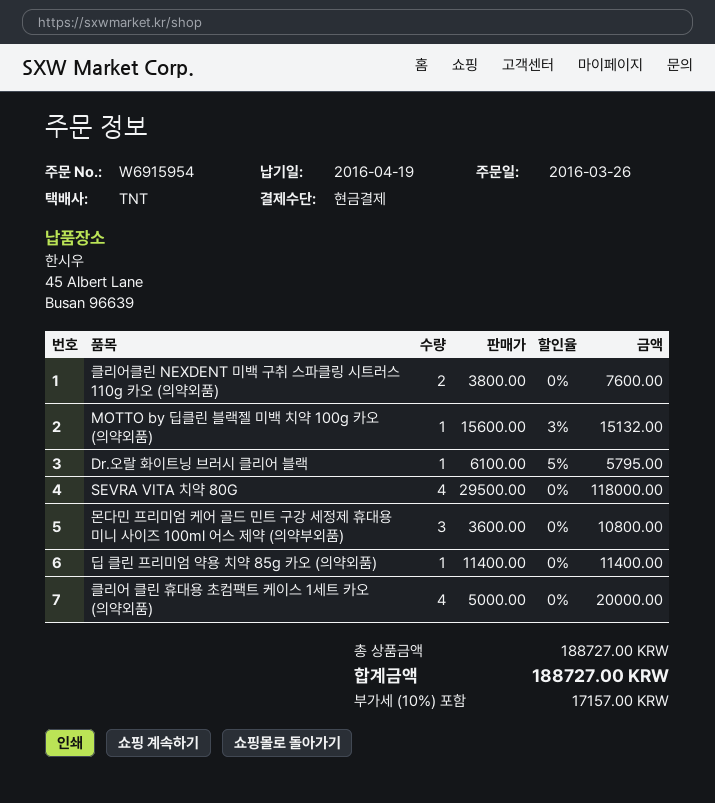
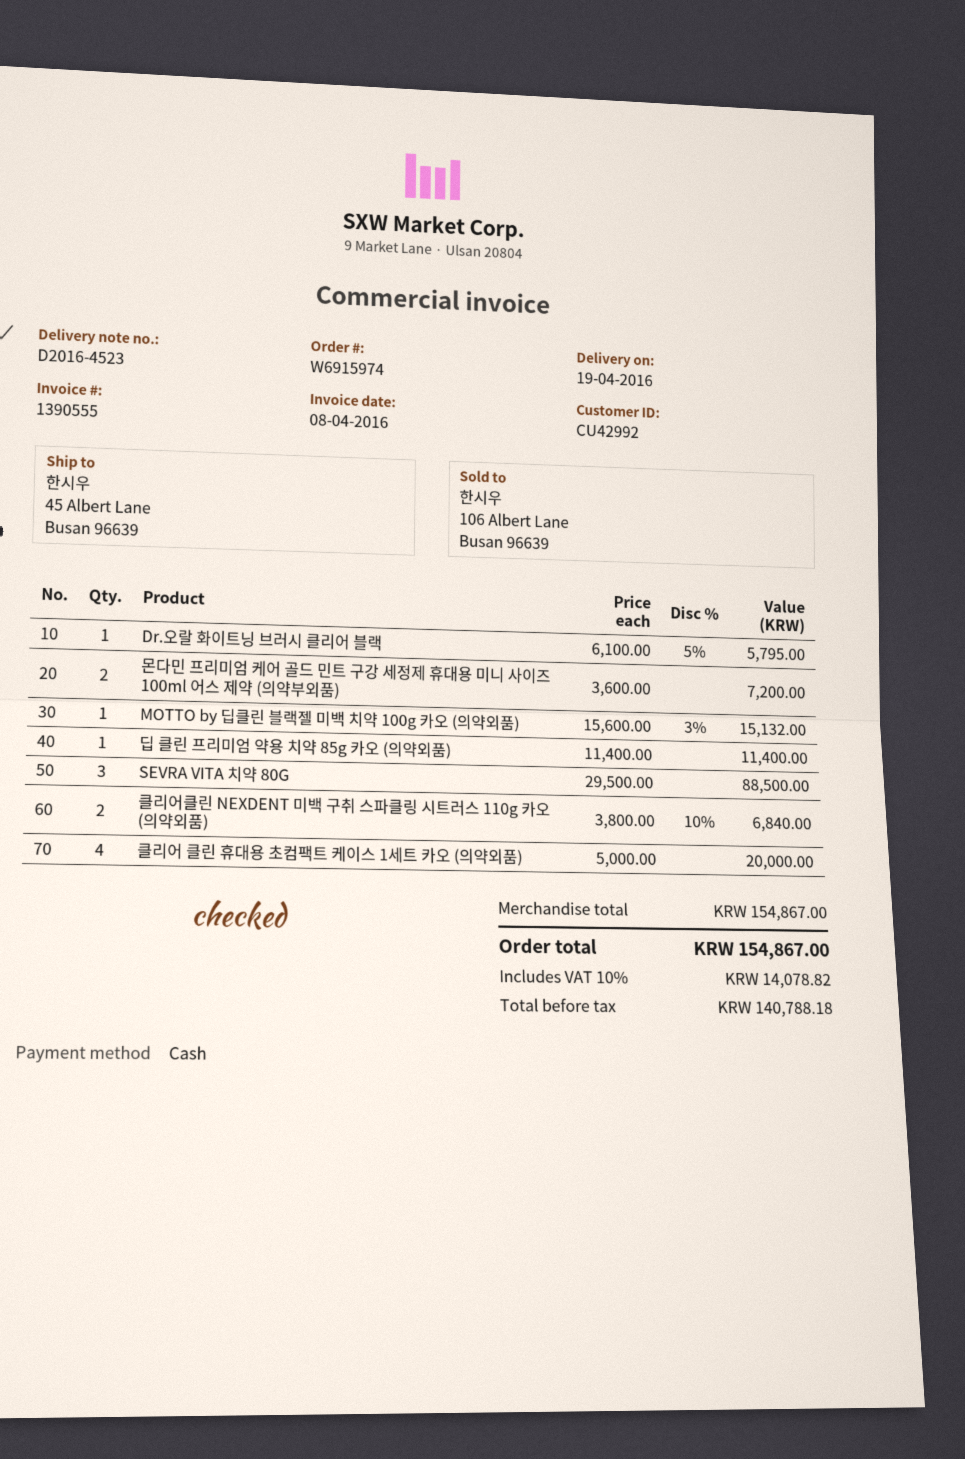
order number: W6915954 -> W6915974
클리어클린 NEXDENT 미백 구취 스파클링 시트러스 110g 카오 (의약외품): 2 x 3800.00 = 7600.00 -> 2 x 3800.00 - 10% = 6840.00
SEVRA VITA 치약 80G: 4 x 29500.00 = 118000.00 -> 3 x 29500.00 = 88500.00
몬다민 프리미엄 케어 골드 민트 구강 세정제 휴대용 미니 사이즈 100ml 어스 제약 (의약부외품): 3 x 3600.00 = 10800.00 -> 2 x 3600.00 = 7200.00
subtotal: 188727.00 -> 154867.00
tax: 10% = 17157.00 -> 10% = 14078.82
total: 188727.00 -> 154867.00

